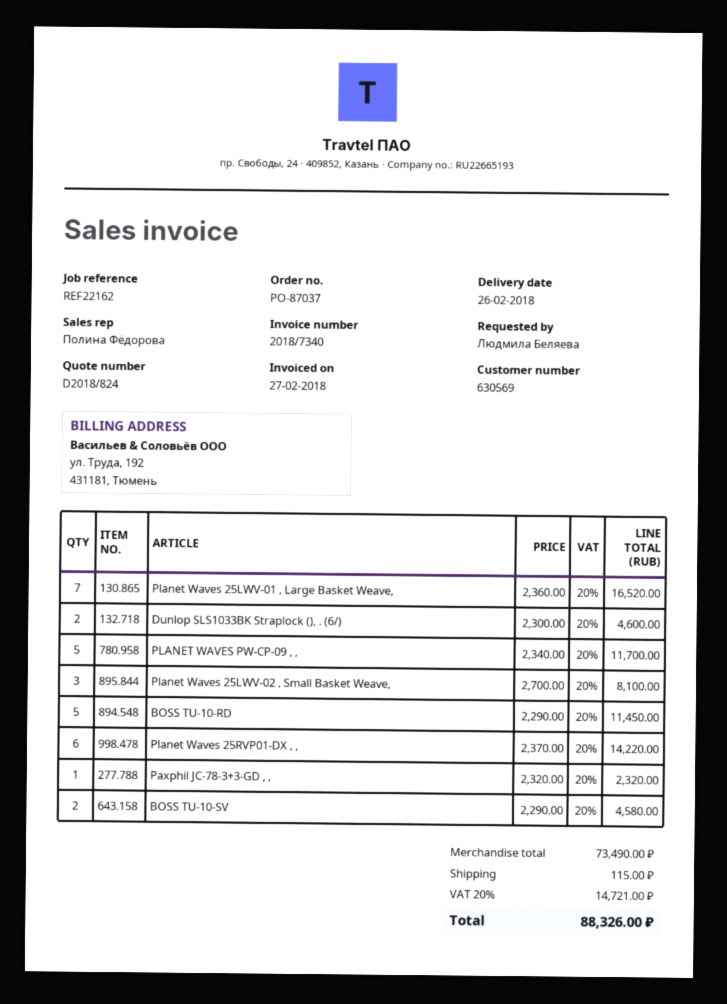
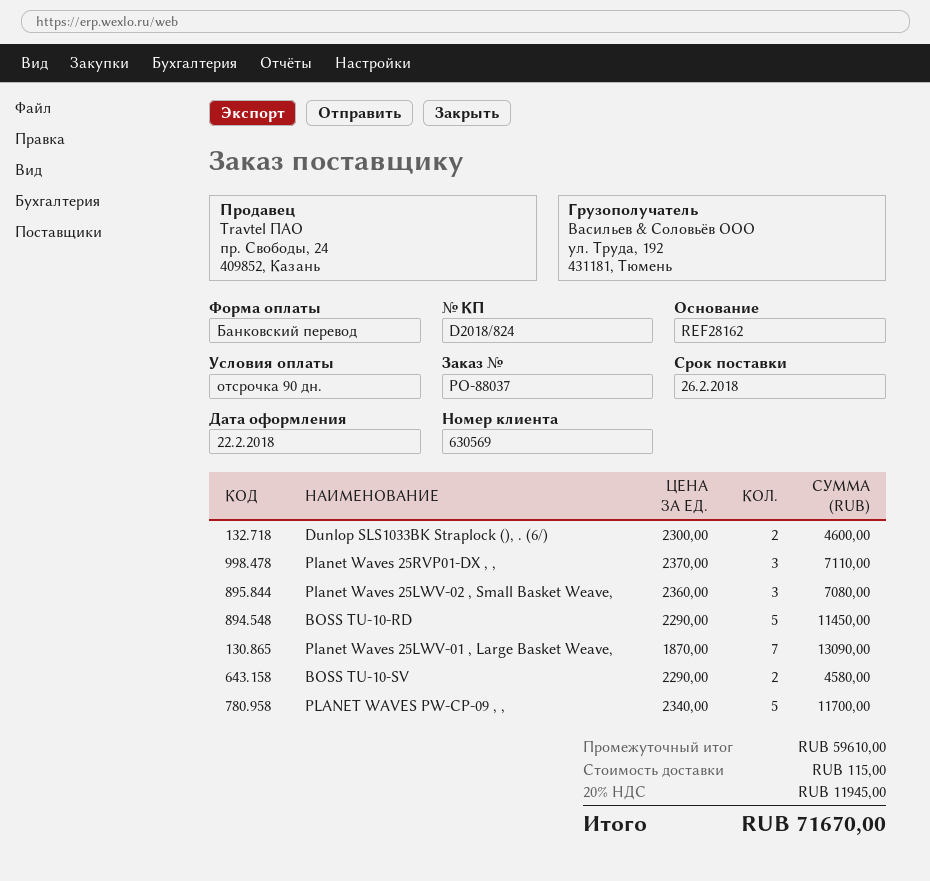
order number: PO-87037 -> PO-88037
reference: REF22162 -> REF28162
Planet Waves 25LWV-01 , Large Basket Weave,: 7 x 2360.00 = 16520.00 -> 7 x 1870.00 = 13090.00
Planet Waves 25LWV-02 , Small Basket Weave,: 3 x 2700.00 = 8100.00 -> 3 x 2360.00 = 7080.00
Planet Waves 25RVP01-DX , ,: 6 x 2370.00 = 14220.00 -> 3 x 2370.00 = 7110.00
Paxphil JC-78-3+3-GD , ,: 1 x 2320.00 = 2320.00 -> none
subtotal: 73490.00 -> 59610.00
tax: 20% = 14721.00 -> 20% = 11945.00
total: 88326.00 -> 71670.00

